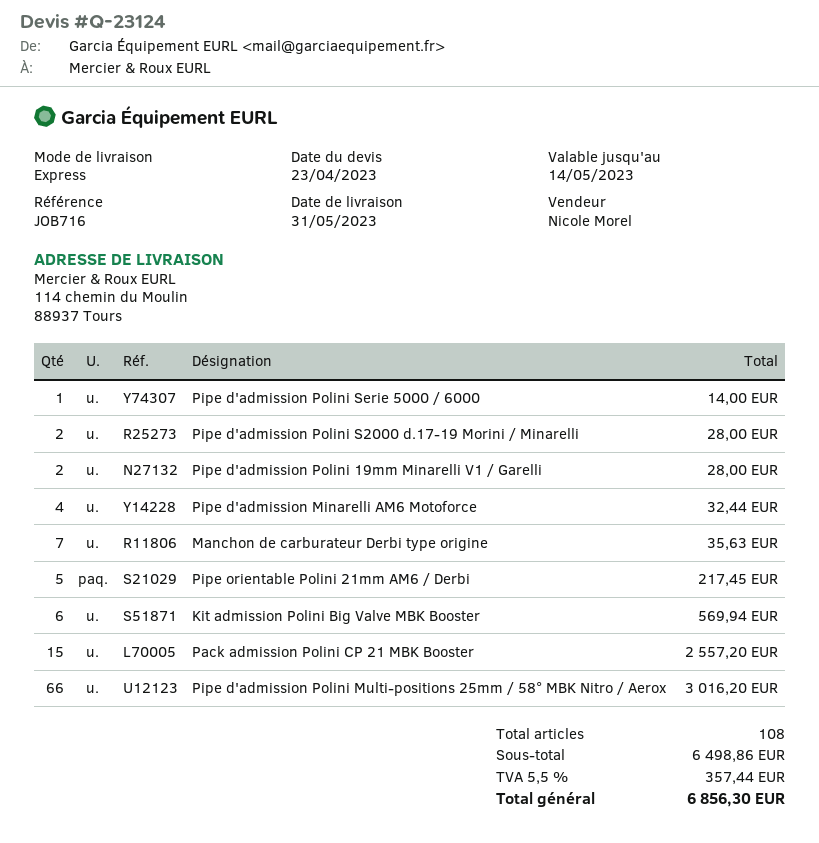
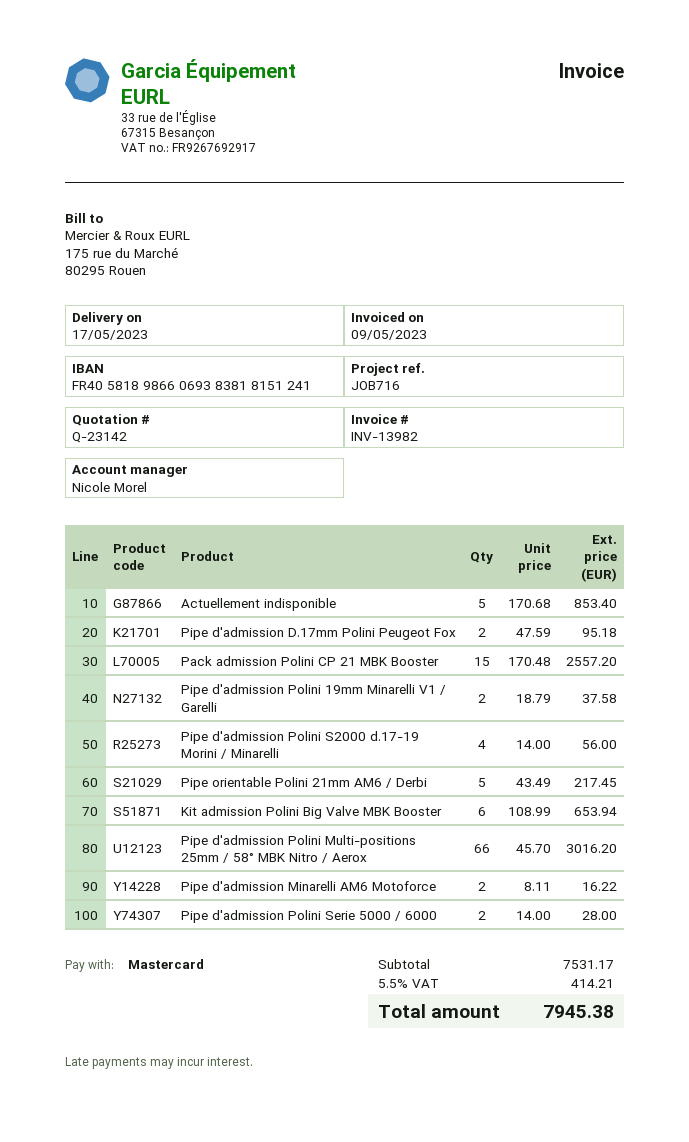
quote number: Q-23124 -> Q-23142
delivery date: 2023-05-31 -> 2023-05-17
Pipe d'admission Polini Serie 5000 / 6000: 1 for 14.00 -> 2 for 28.00
Pipe d'admission Polini S2000 d.17-19 Morini / Minarelli: 2 for 28.00 -> 4 for 56.00
Pipe d'admission Polini 19mm Minarelli V1 / Garelli: 2 for 28.00 -> 2 for 37.58
Pipe d'admission Minarelli AM6 Motoforce: 4 for 32.44 -> 2 for 16.22
Manchon de carburateur Derbi type origine: 7 for 35.63 -> none
Kit admission Polini Big Valve MBK Booster: 6 for 569.94 -> 6 for 653.94
Actuellement indisponible: none -> 5 for 853.40
Pipe d'admission D.17mm Polini Peugeot Fox: none -> 2 for 95.18
subtotal: 6498.86 -> 7531.17
tax: 5.5% = 357.44 -> 5.5% = 414.21
total: 6856.30 -> 7945.38

